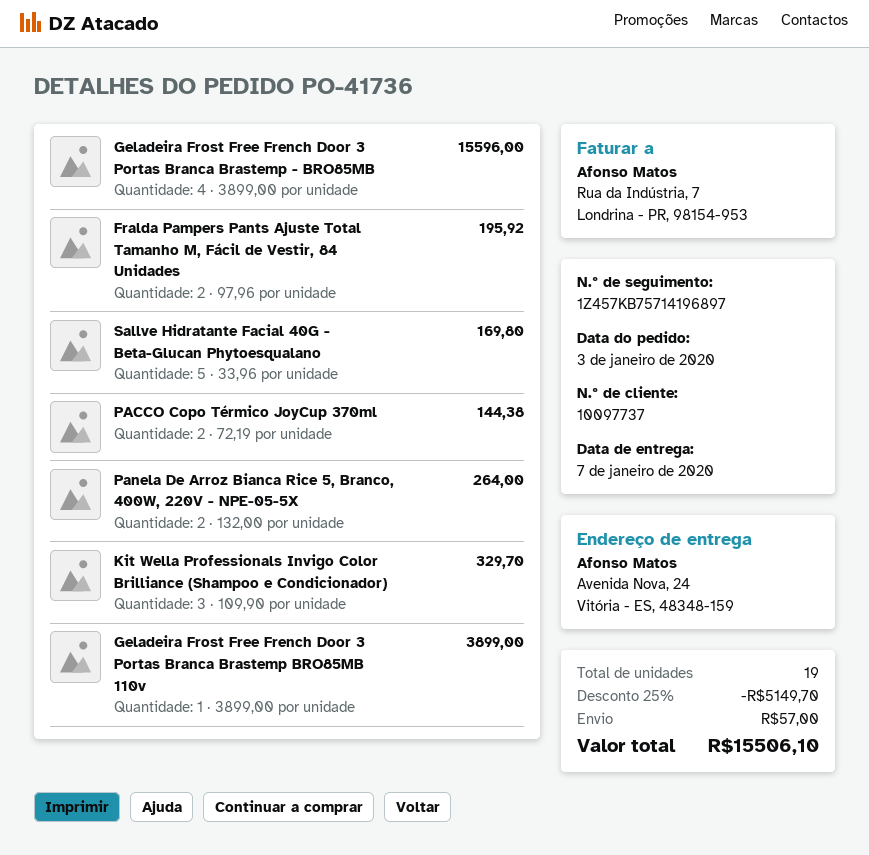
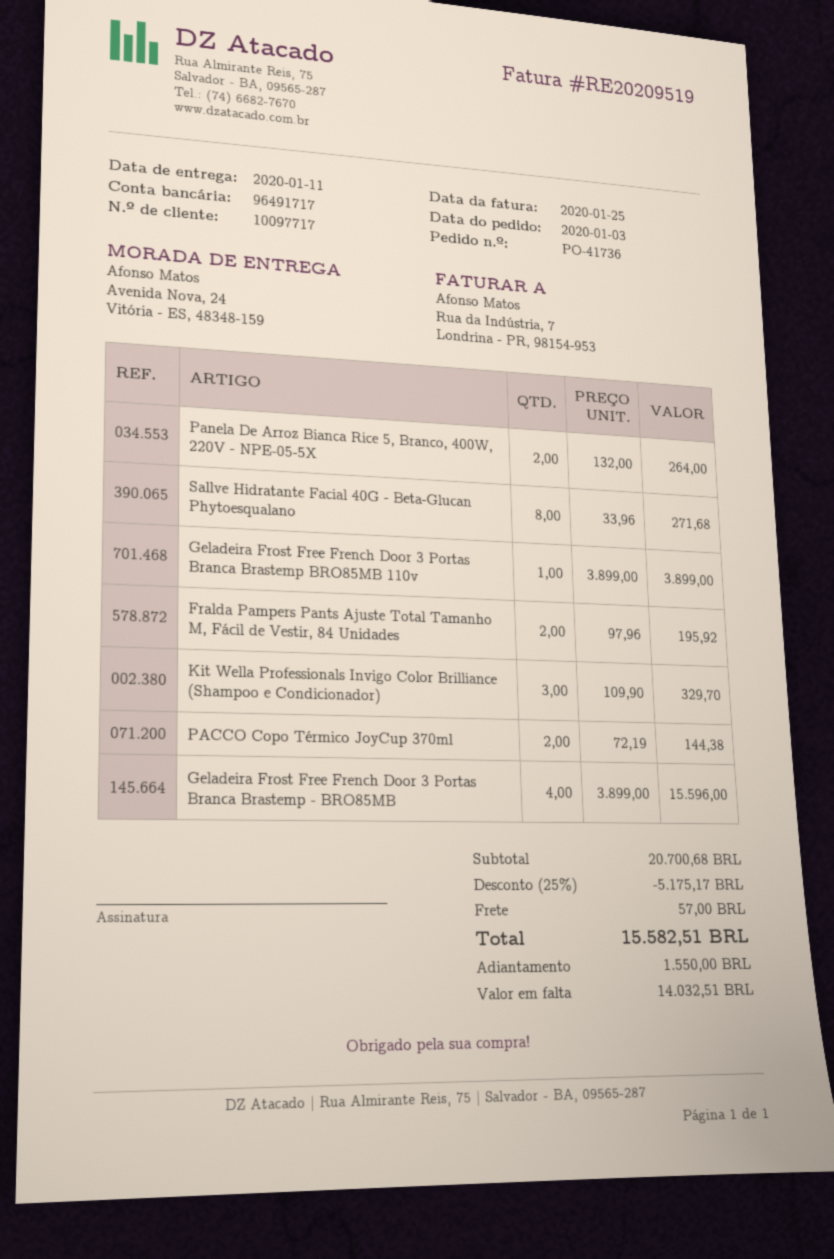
delivery date: 2020-01-07 -> 2020-01-11
customer number: 10097737 -> 10097717
Sallve Hidratante Facial 40G - Beta-Glucan Phytoesqualano: 5 x 33.96 = 169.80 -> 8 x 33.96 = 271.68
discount: 25% = 5149.70 -> 25% = 5175.17
total: 15506.10 -> 15582.51

